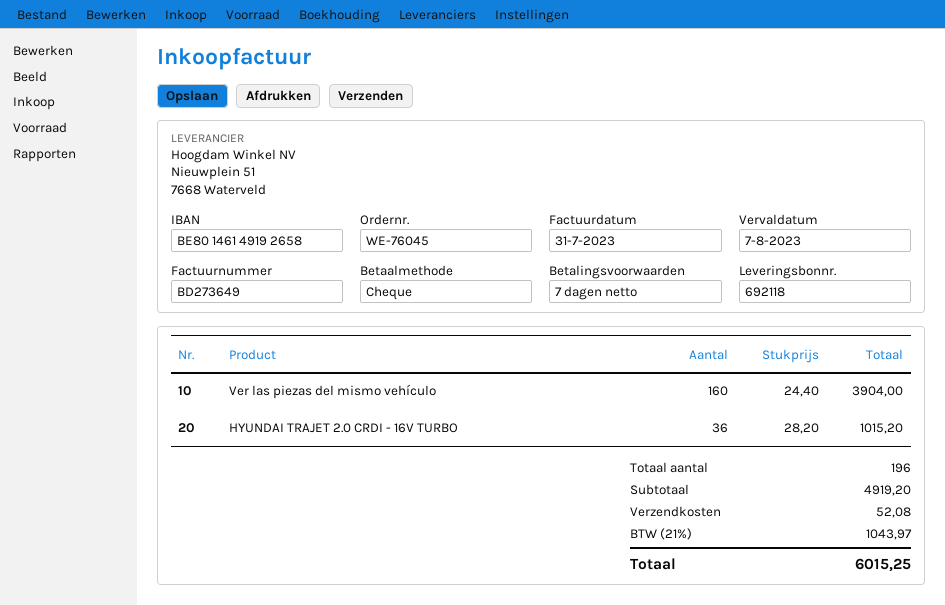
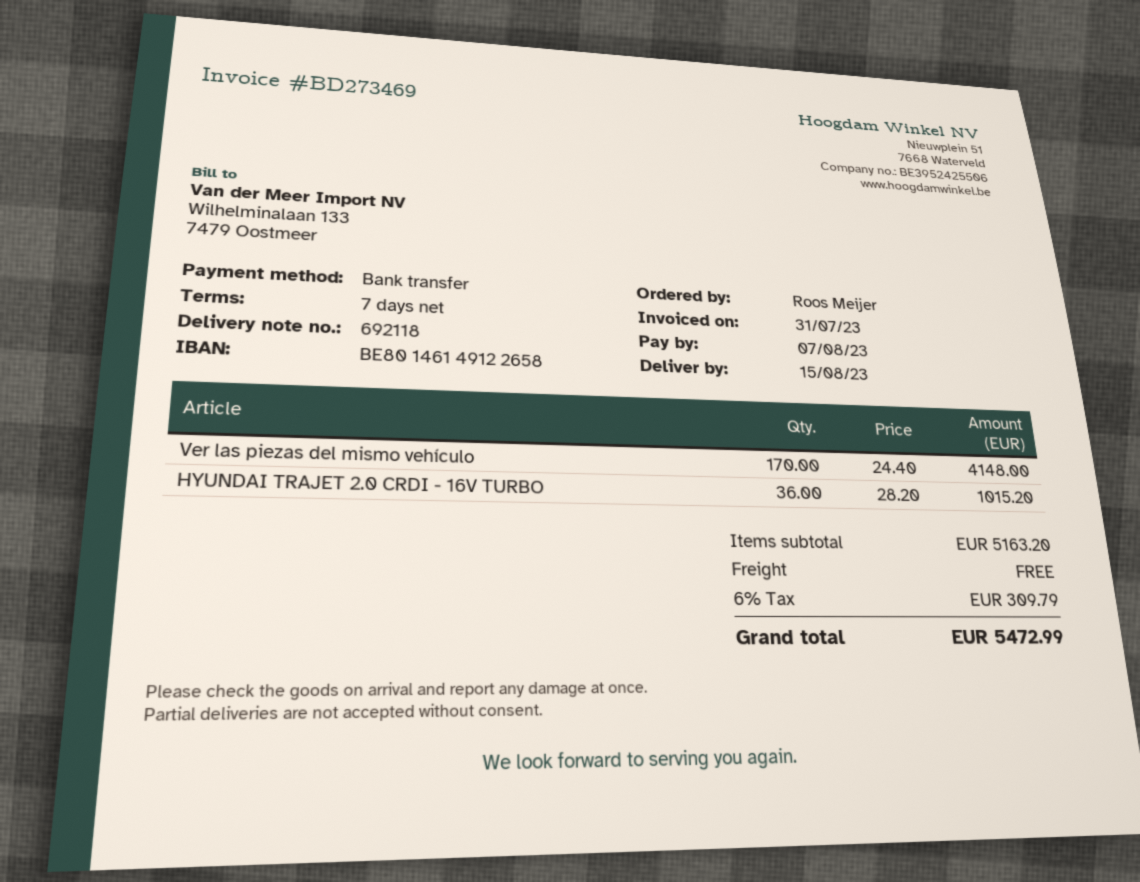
invoice number: BD273649 -> BD273469
payment method: cheque -> bank transfer
bank account: BE80146149192658 -> BE80146149122658
Ver las piezas del mismo vehículo: 160 x 24.40 = 3904.00 -> 170 x 24.40 = 4148.00
subtotal: 4919.20 -> 5163.20
shipping: 52.08 -> 0.00
tax: 21% = 1043.97 -> 6% = 309.79
total: 6015.25 -> 5472.99

